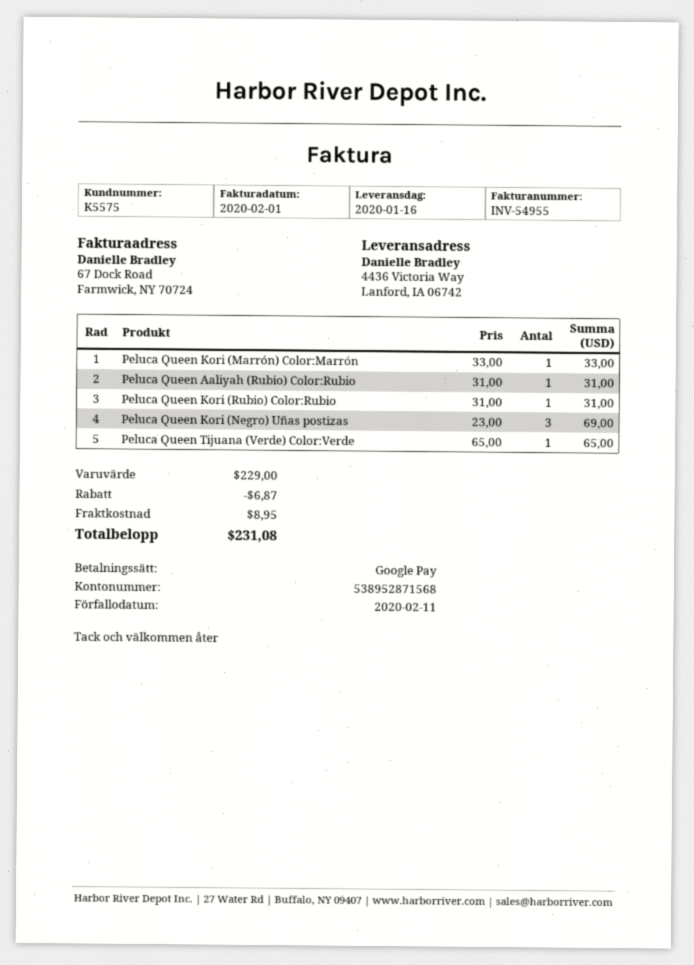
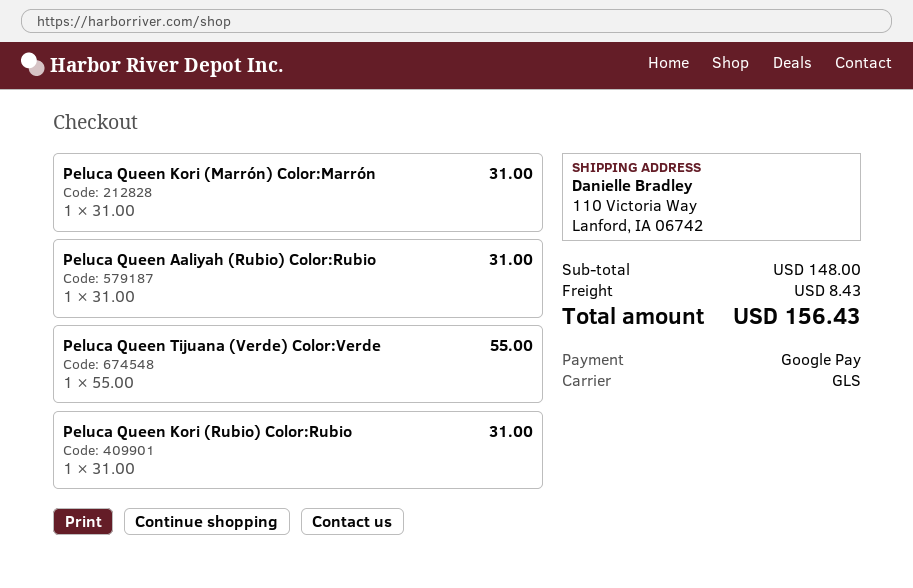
ship to: 4436 Victoria Way, Lanford, IA 06742 -> 110 Victoria Way, Lanford, IA 06742
Peluca Queen Kori (Marrón) Color:Marrón: 1 x 33.00 = 33.00 -> 1 x 31.00 = 31.00
Peluca Queen Kori (Negro) Uñas postizas: 3 x 23.00 = 69.00 -> none
Peluca Queen Tijuana (Verde) Color:Verde: 1 x 65.00 = 65.00 -> 1 x 55.00 = 55.00
subtotal: 229.00 -> 148.00
discount: 6.87 -> none
shipping: 8.95 -> 8.43
total: 231.08 -> 156.43

